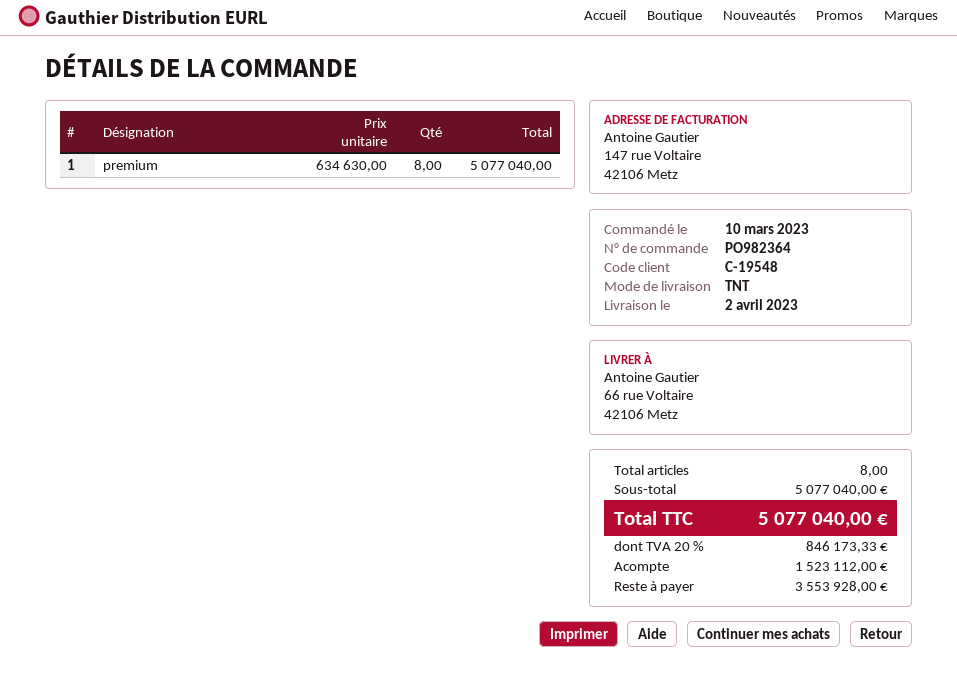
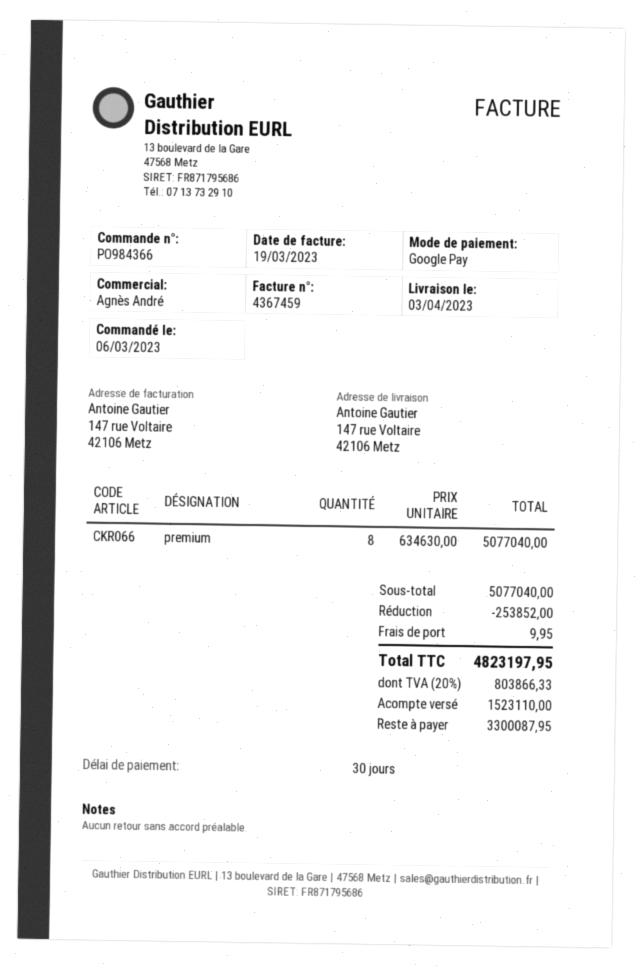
order number: PO982364 -> PO984366
order date: 2023-03-10 -> 2023-03-06
delivery date: 2023-04-02 -> 2023-04-03
ship to: 66 rue Voltaire, 42106 Metz -> 147 rue Voltaire, 42106 Metz
discount: none -> 253852.00
shipping: none -> 9.95
tax: 20% = 846173.33 -> 20% = 803866.33
total: 5077040.00 -> 4823197.95
deposit: 1523112.00 -> 1523110.00
balance: 3553928.00 -> 3300087.95

